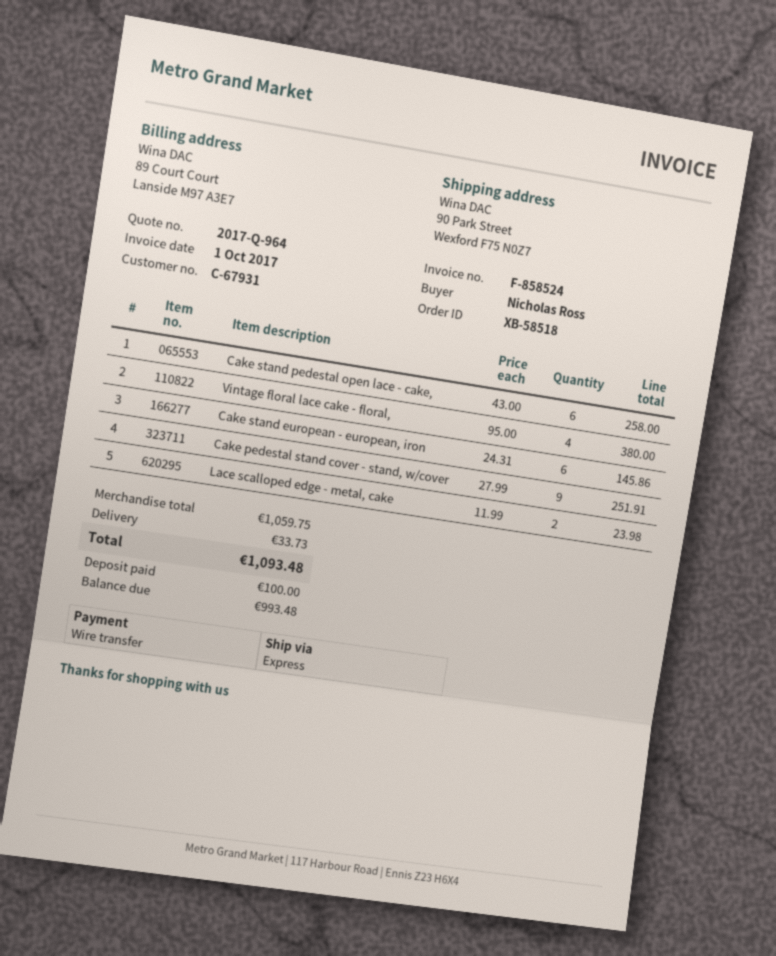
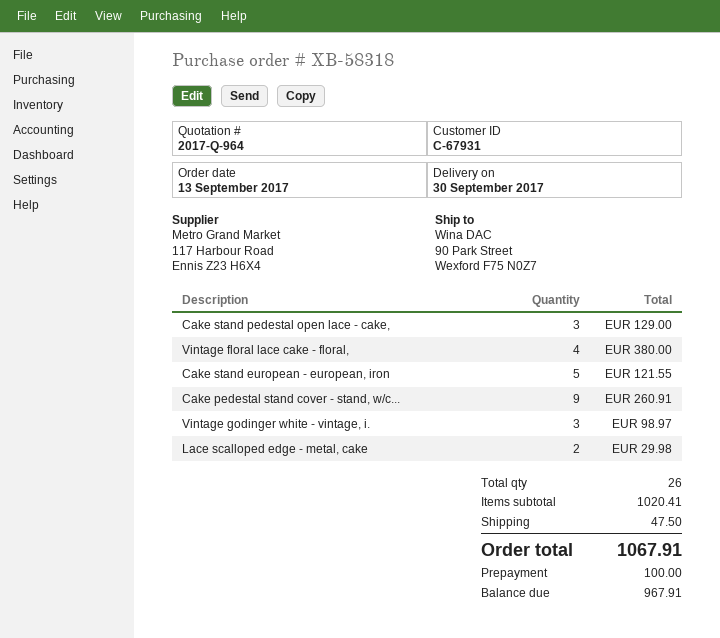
order number: XB-58518 -> XB-58318
Cake stand pedestal open lace - cake,: 6 for 258.00 -> 3 for 129.00
Cake stand european - european, iron: 6 for 145.86 -> 5 for 121.55
Cake pedestal stand cover - stand, w/cover: 9 for 251.91 -> 9 for 260.91
Lace scalloped edge - metal, cake: 2 for 23.98 -> 2 for 29.98
Vintage godinger white - vintage, i.: none -> 3 for 98.97
subtotal: 1059.75 -> 1020.41
shipping: 33.73 -> 47.50
total: 1093.48 -> 1067.91
balance: 993.48 -> 967.91

